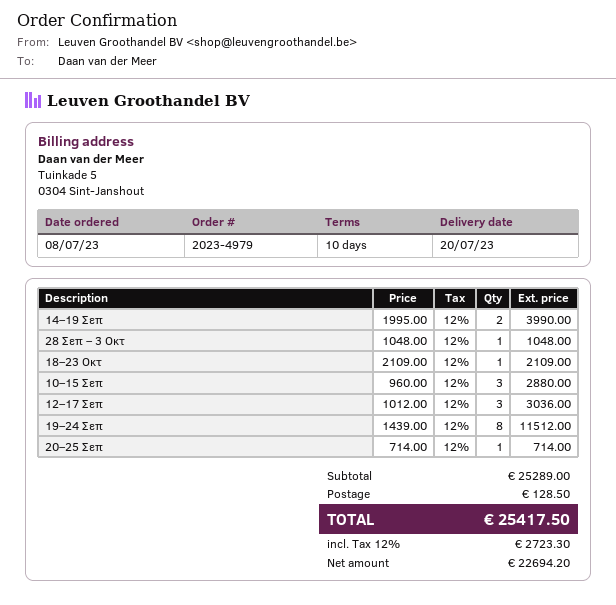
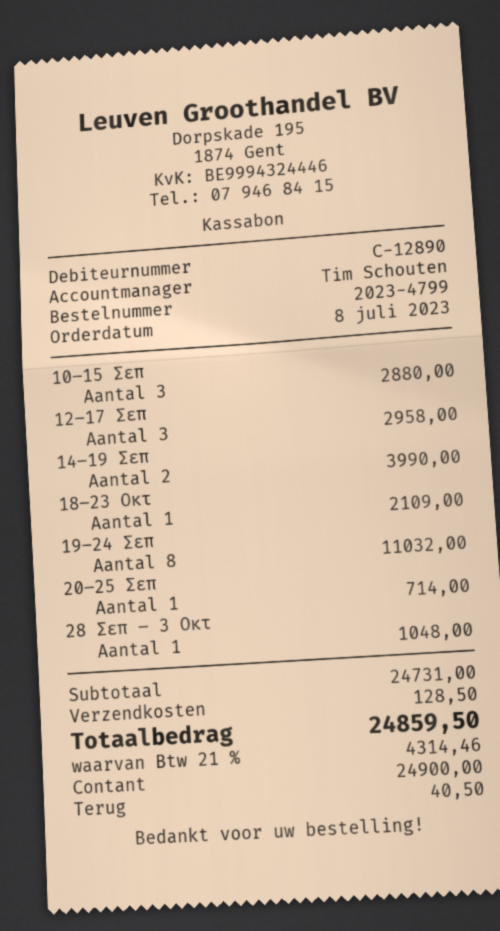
order number: 2023-4979 -> 2023-4799
12–17 Σεπ: 3 for 3036.00 -> 3 for 2958.00
19–24 Σεπ: 8 for 11512.00 -> 8 for 11032.00
subtotal: 25289.00 -> 24731.00
tax: 12% = 2723.30 -> 21% = 4314.46
total: 25417.50 -> 24859.50

